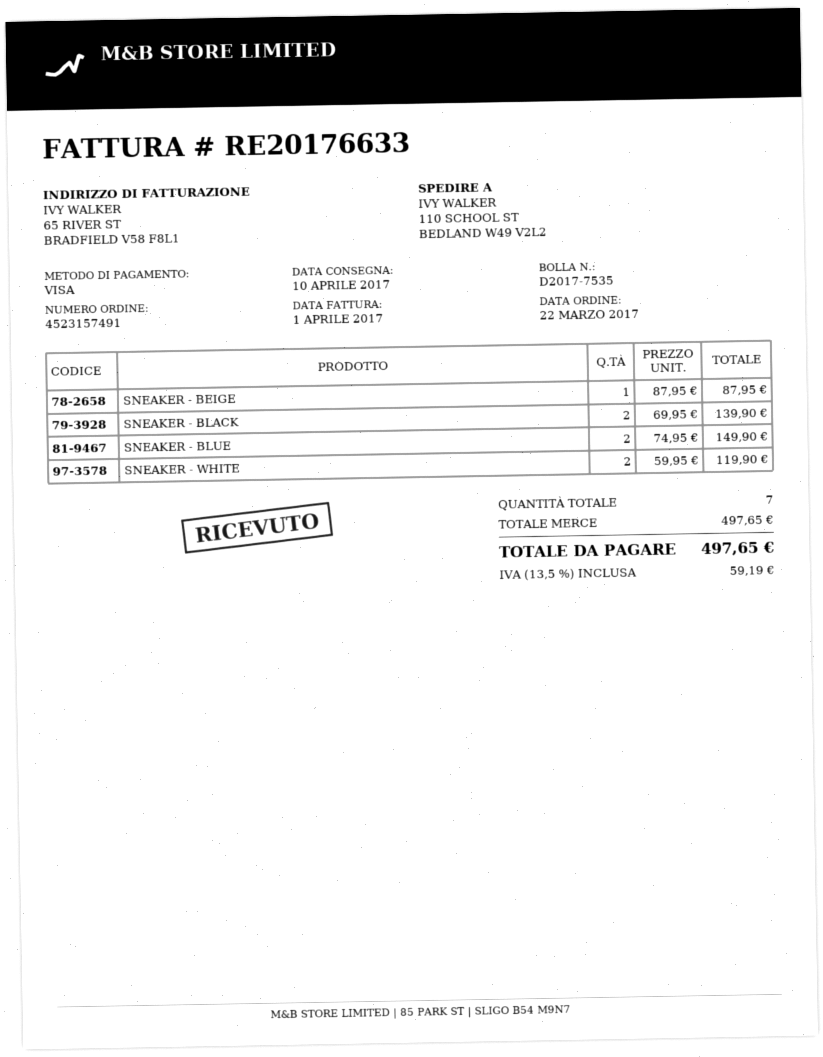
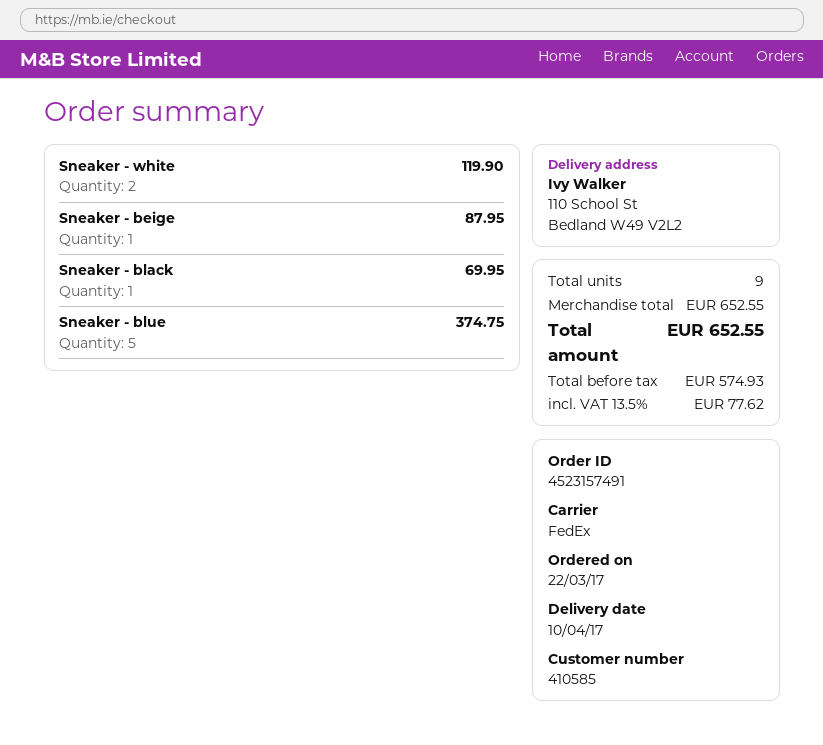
SNEAKER - BLACK: 2 for 139.90 -> 1 for 69.95
SNEAKER - BLUE: 2 for 149.90 -> 5 for 374.75
total quantity: 7 -> 9
subtotal: 497.65 -> 652.55
tax: 13.5% = 59.19 -> 13.5% = 77.62
total: 497.65 -> 652.55

